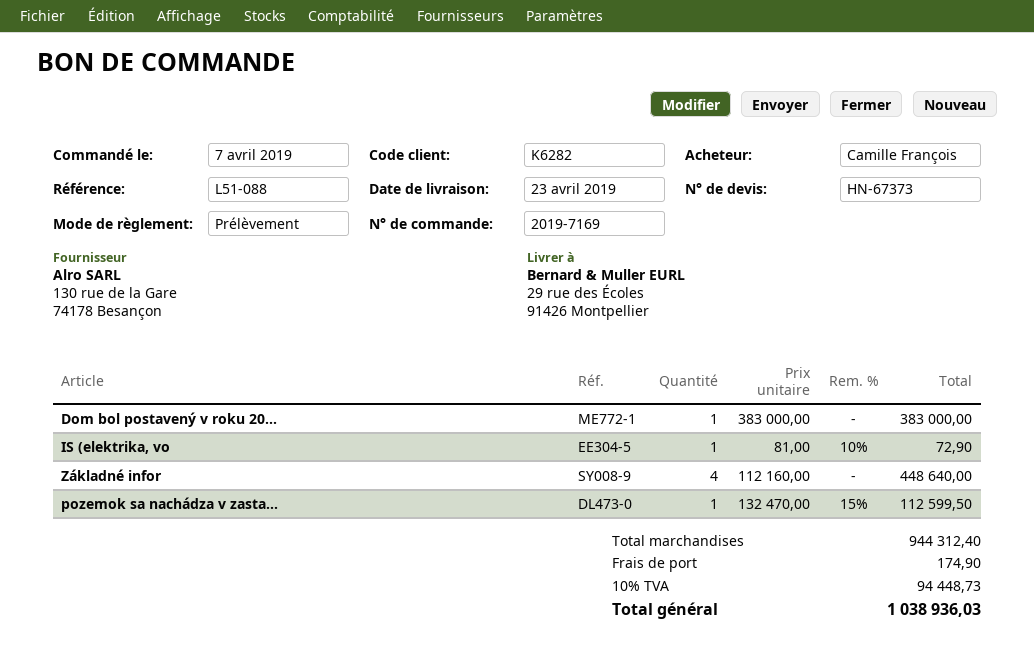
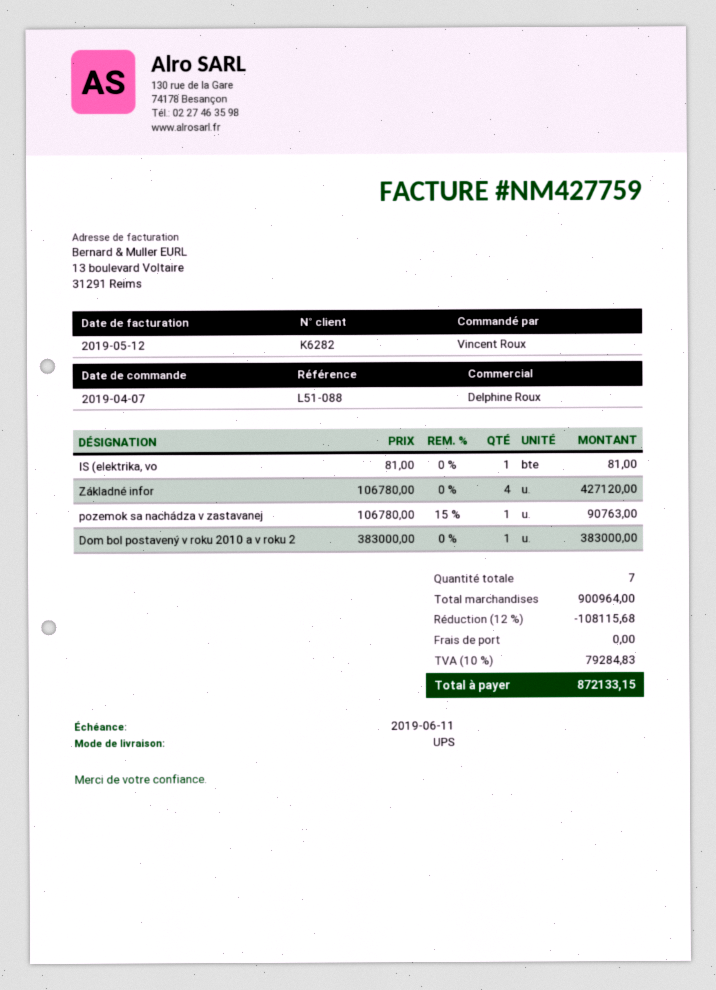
ordered by: Camille François -> Vincent Roux
IS (elektrika, vo: 1 x 81.00 - 10% = 72.90 -> 1 x 81.00 = 81.00
Základné infor: 4 x 112160.00 = 448640.00 -> 4 x 106780.00 = 427120.00
pozemok sa nachádza v zasta...: 1 x 132470.00 - 15% = 112599.50 -> 1 x 106780.00 - 15% = 90763.00
subtotal: 944312.40 -> 900964.00
discount: none -> 12% = 108115.68
shipping: 174.90 -> 0.00
tax: 10% = 94448.73 -> 10% = 79284.83
total: 1038936.03 -> 872133.15

